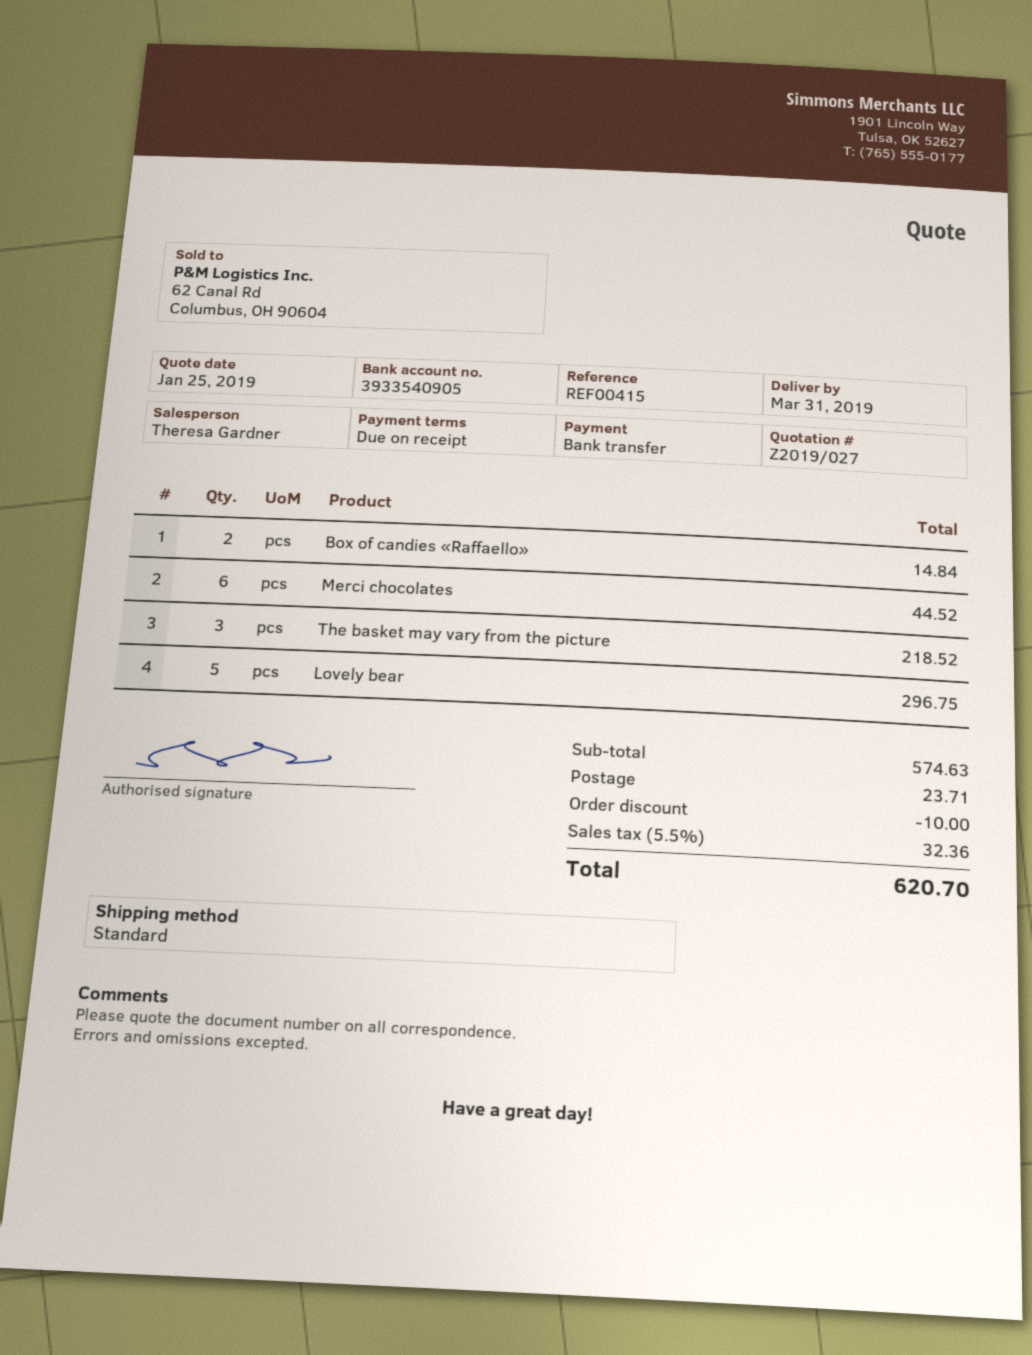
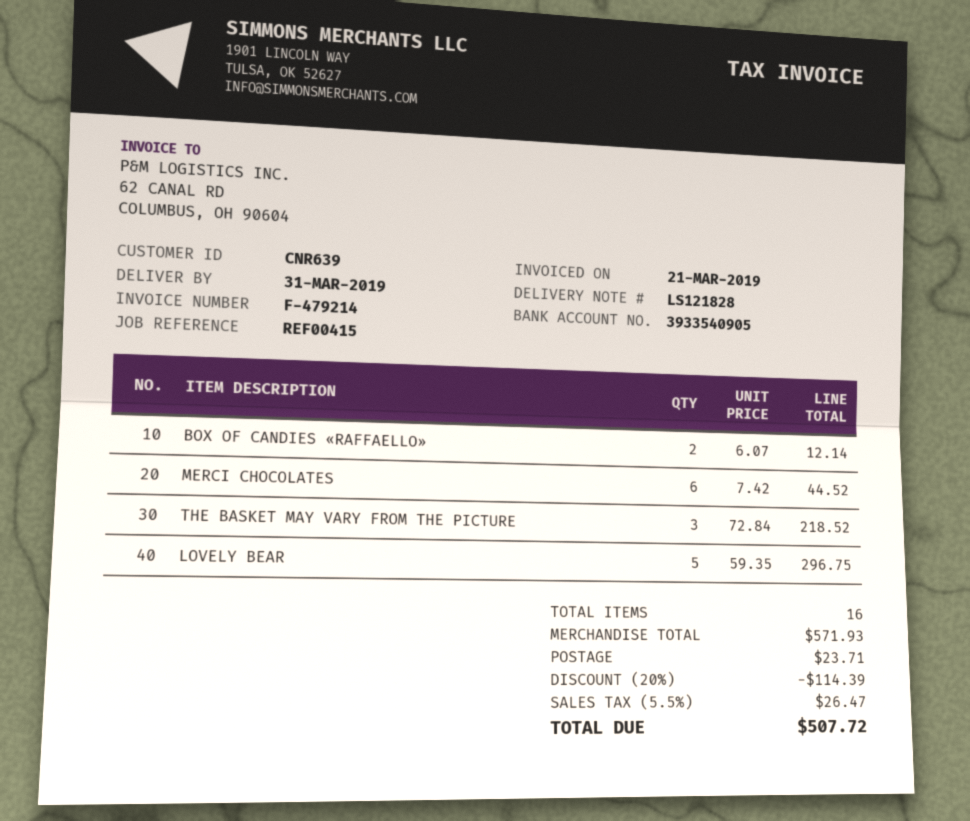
Box of candies «Raffaello»: 2 for 14.84 -> 2 for 12.14
subtotal: 574.63 -> 571.93
discount: 10.00 -> 114.39
tax: 5.5% = 32.36 -> 5.5% = 26.47
total: 620.70 -> 507.72

